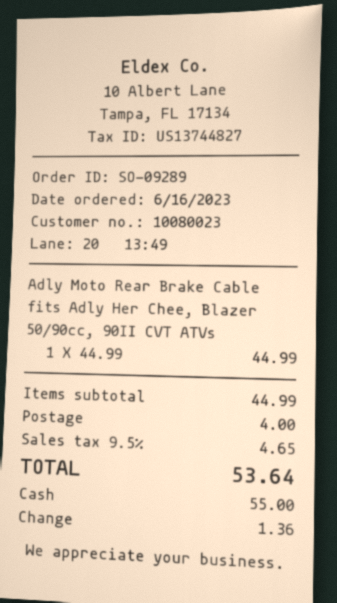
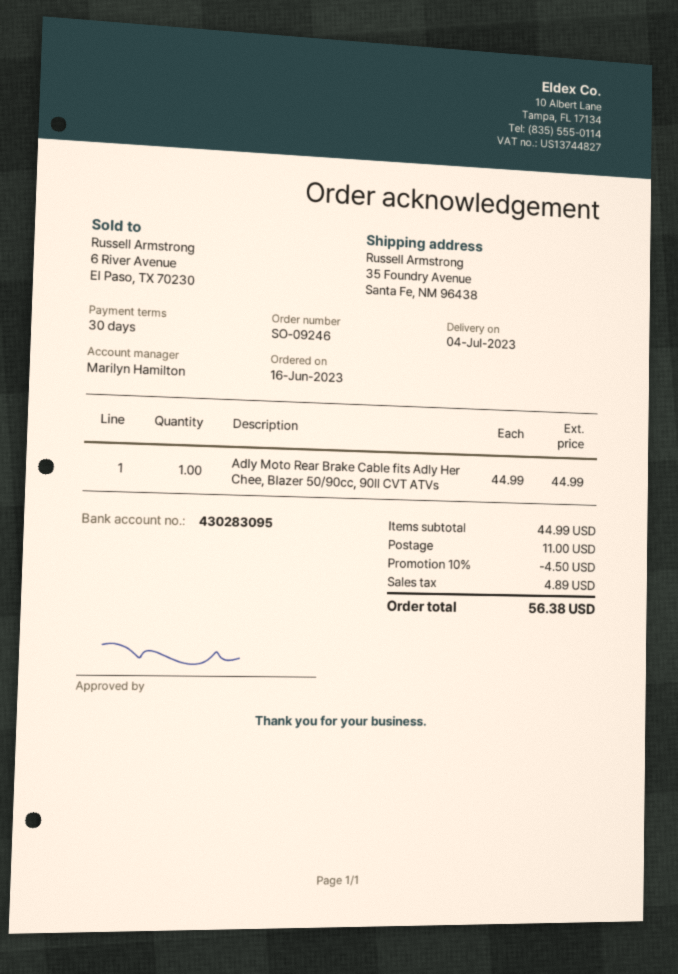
order number: SO-09289 -> SO-09246
discount: none -> 10% = 4.50
shipping: 4.00 -> 11.00
tax: 4.65 -> 4.89
total: 53.64 -> 56.38

